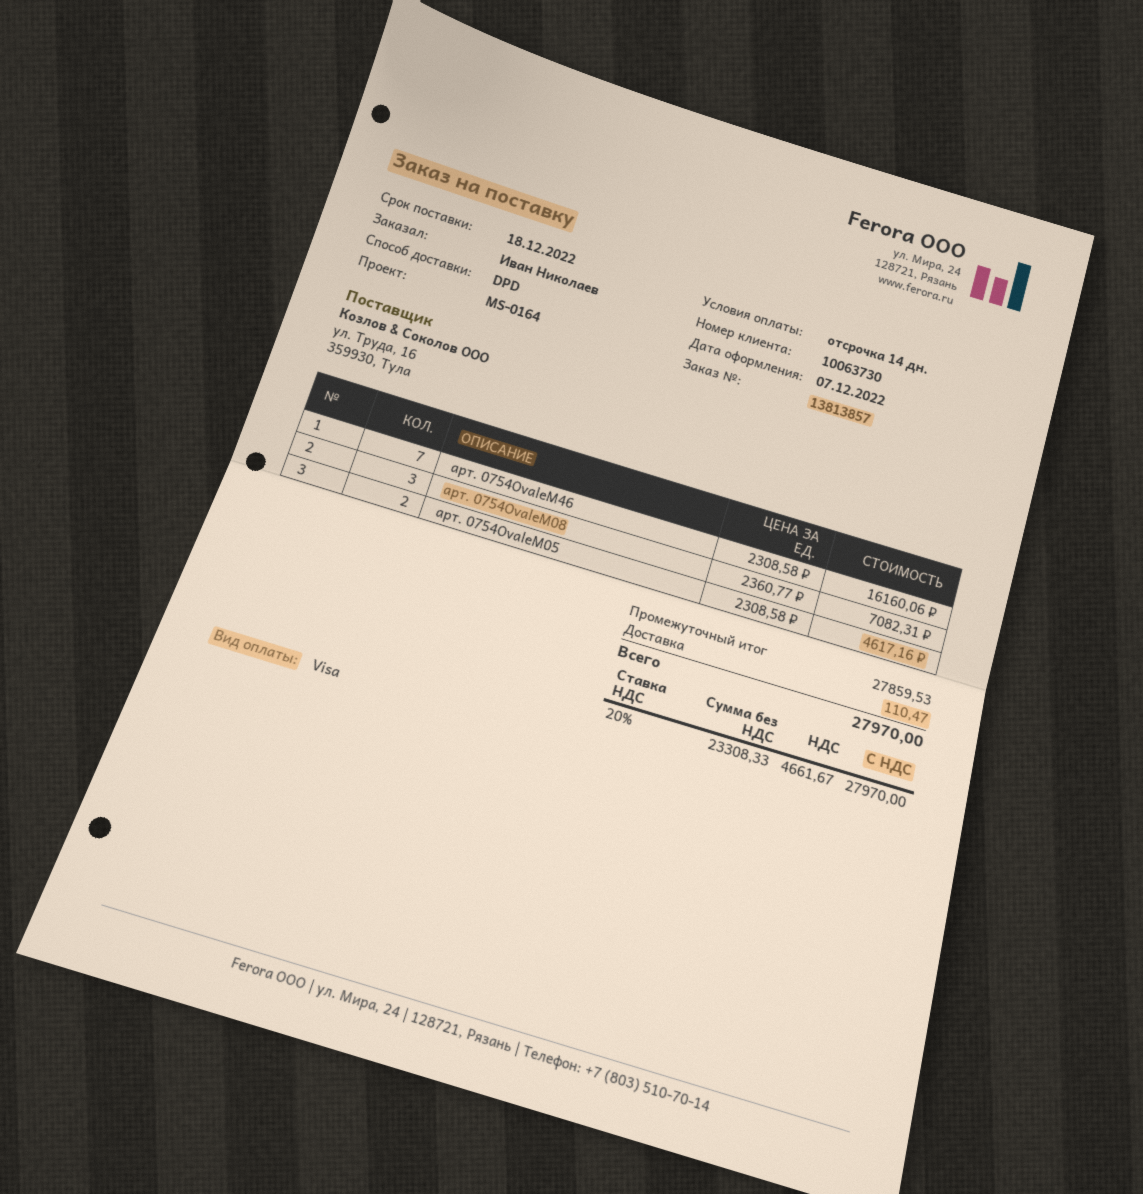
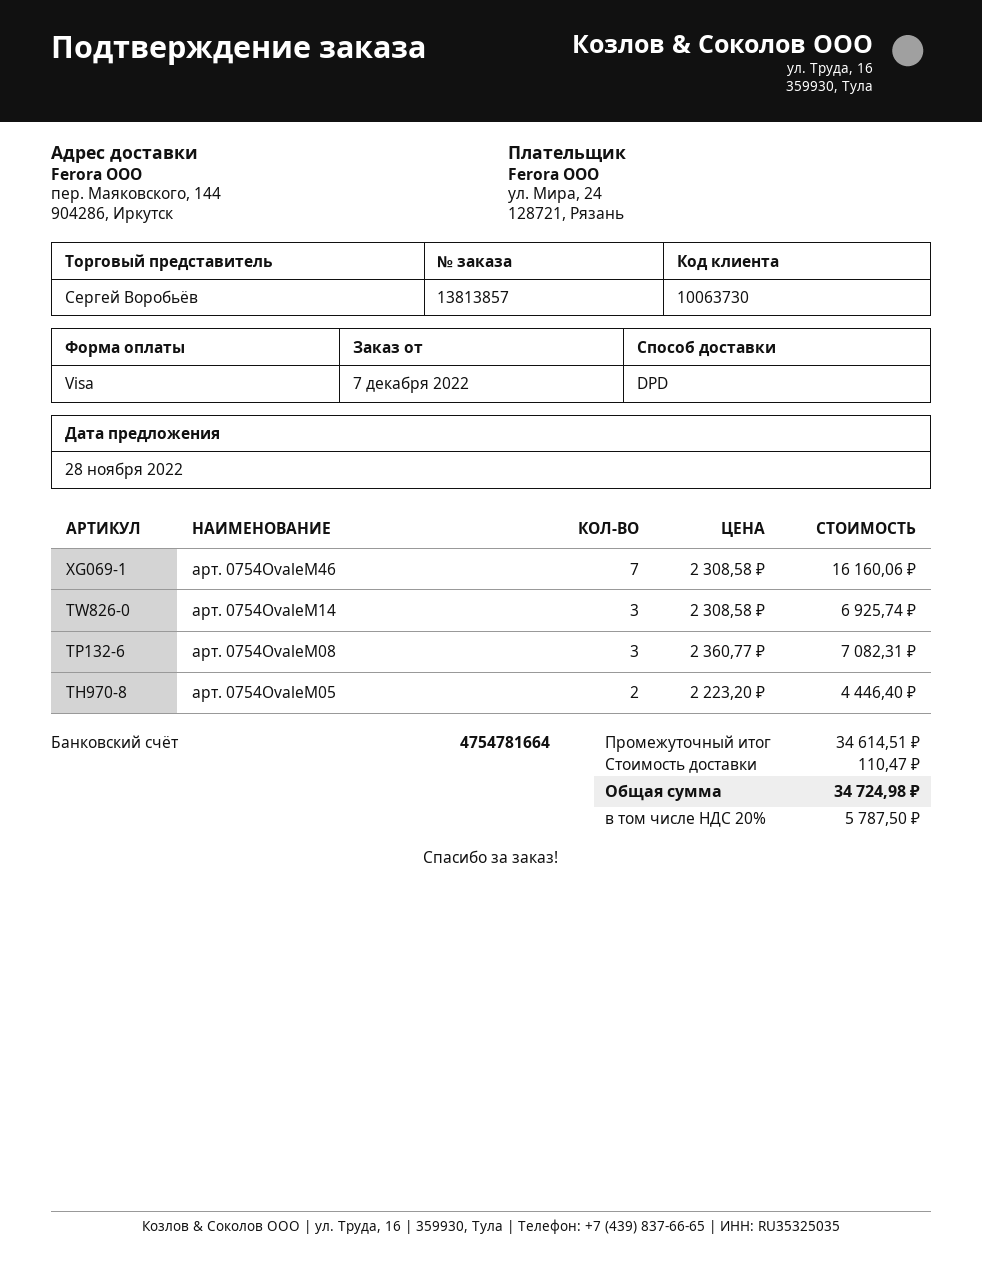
арт. 0754OvaleM05: 2 x 2308.58 = 4617.16 -> 2 x 2223.20 = 4446.40
арт. 0754OvaleM14: none -> 3 x 2308.58 = 6925.74
subtotal: 27859.53 -> 34614.51
tax: 20% = 4661.67 -> 20% = 5787.50
total: 27970.00 -> 34724.98

